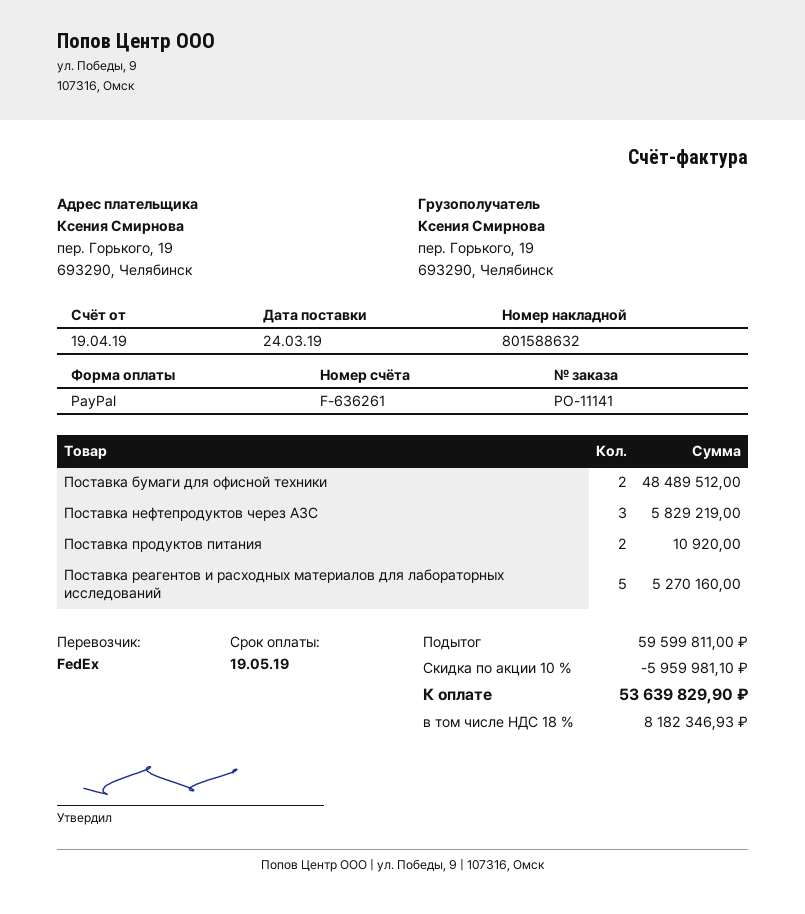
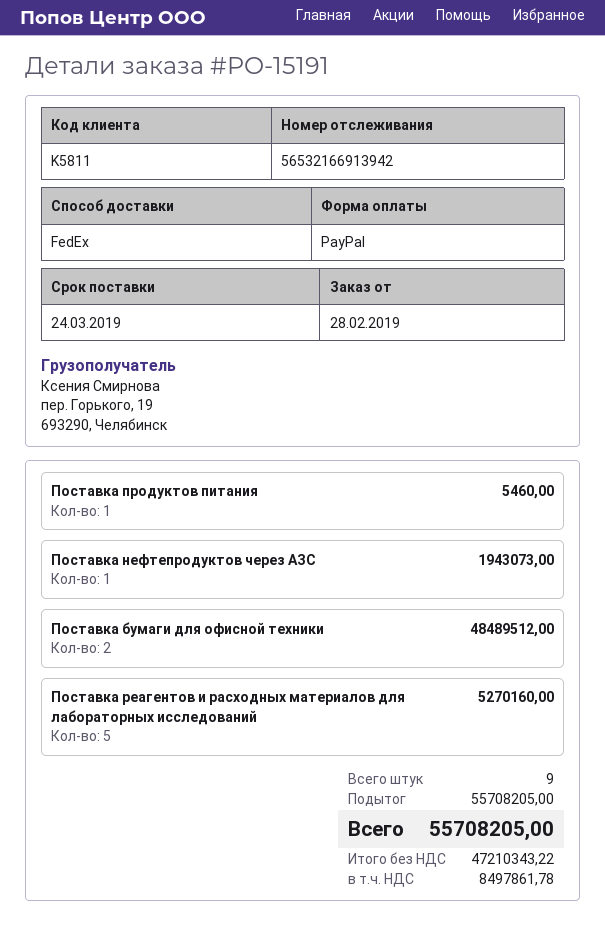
order number: PO-11141 -> PO-15191
Поставка нефтепродуктов через АЗС: 3 for 5829219.00 -> 1 for 1943073.00
Поставка продуктов питания: 2 for 10920.00 -> 1 for 5460.00
subtotal: 59599811.00 -> 55708205.00
discount: 10% = 5959981.10 -> none
tax: 8182346.93 -> 8497861.78
total: 53639829.90 -> 55708205.00

